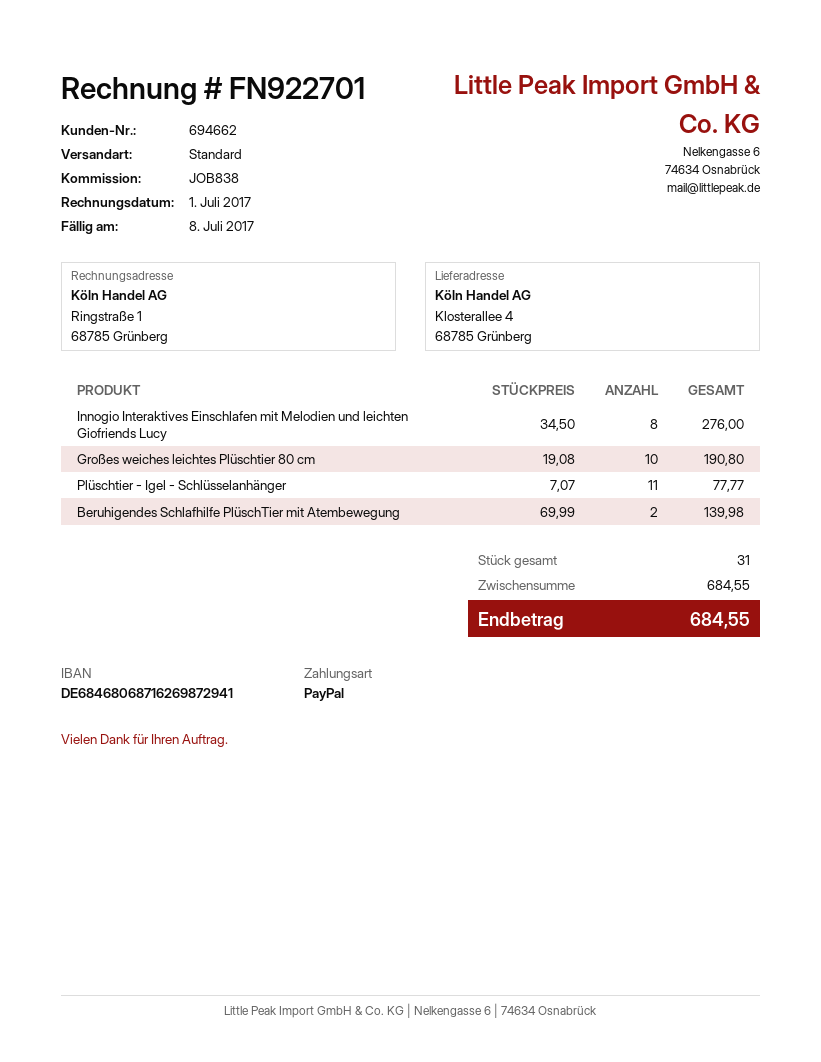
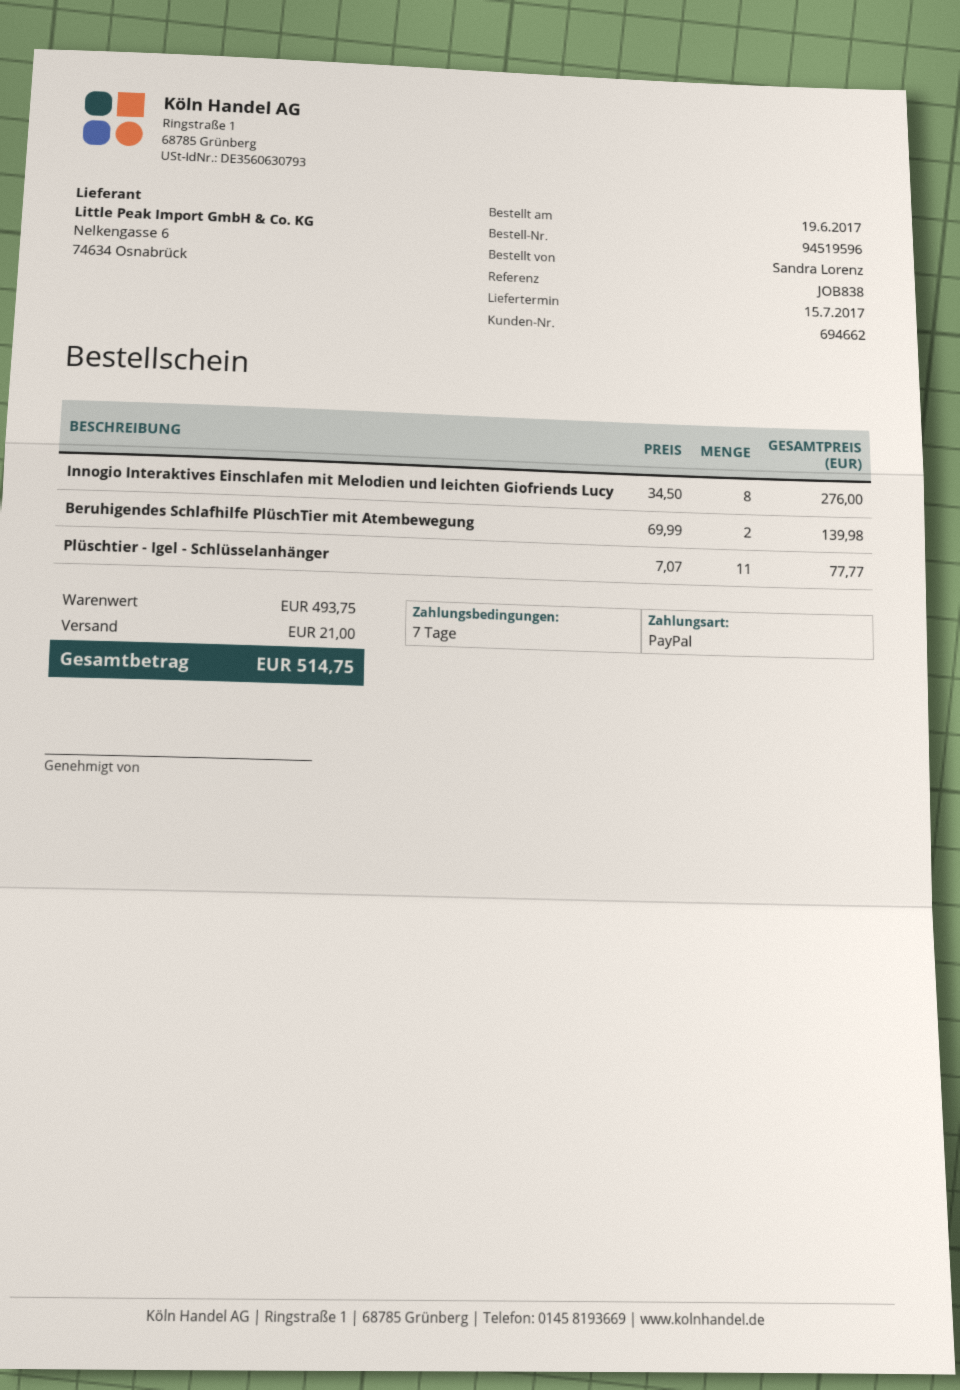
Großes weiches leichtes Plüschtier 80 cm: 10 x 19.08 = 190.80 -> none
subtotal: 684.55 -> 493.75
shipping: none -> 21.00
total: 684.55 -> 514.75

